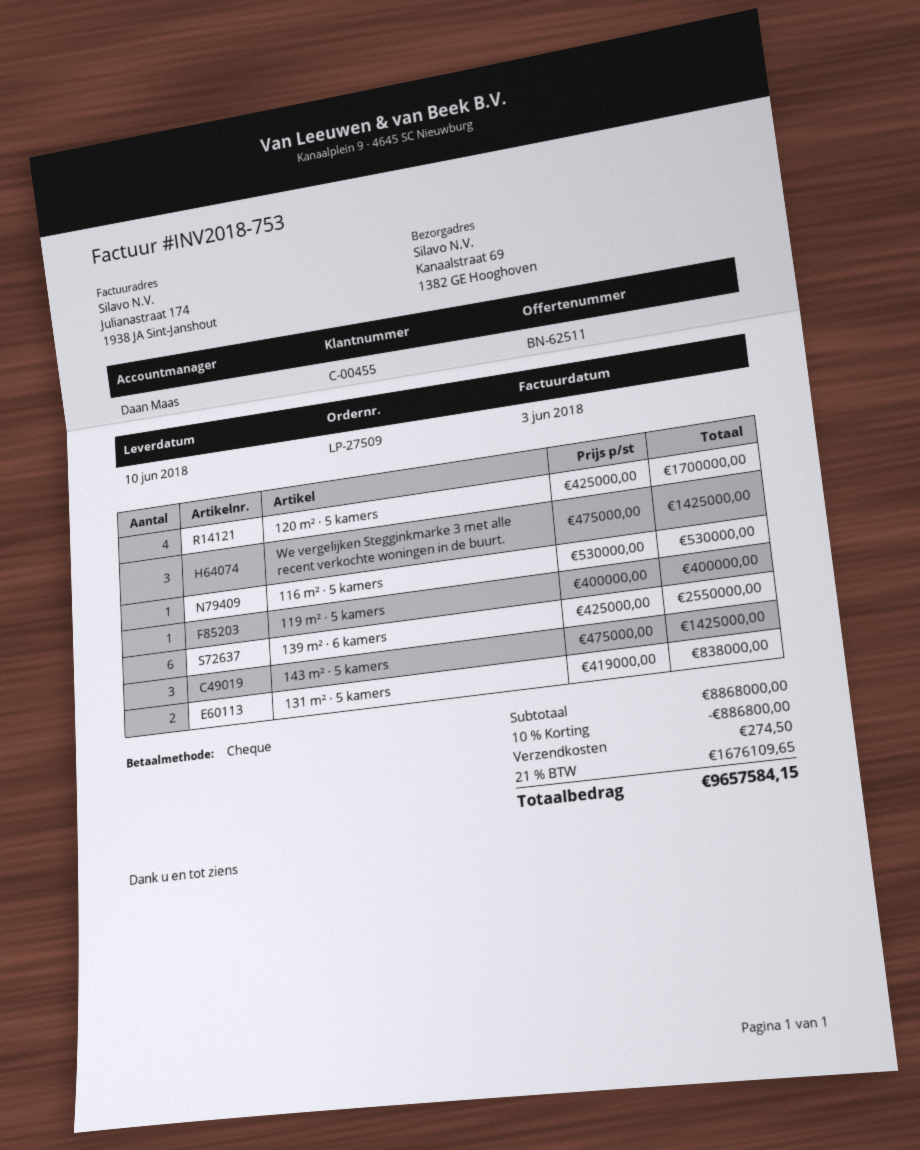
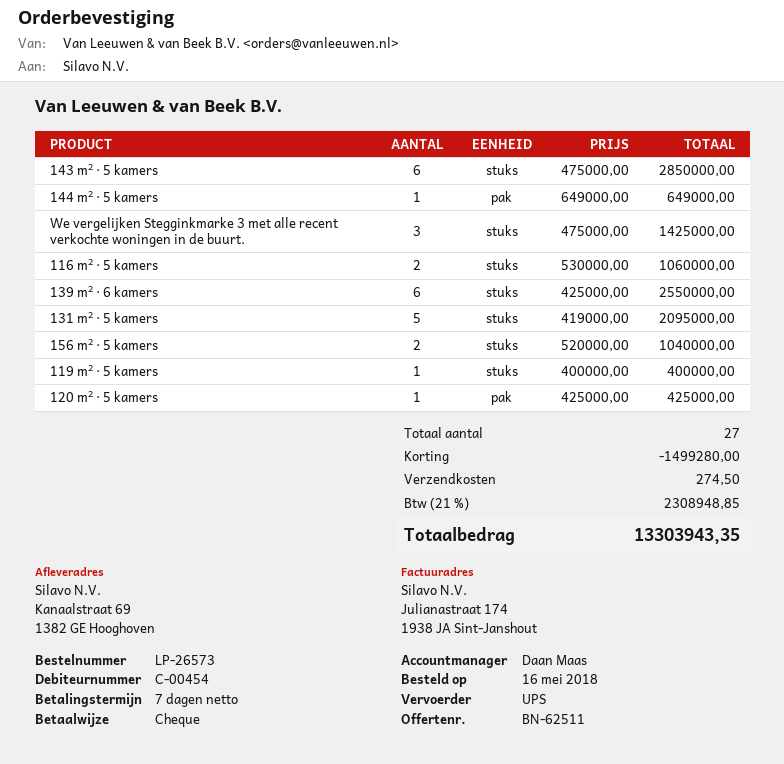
order number: LP-27509 -> LP-26573
customer number: C-00455 -> C-00454
120 m² · 5 kamers: 4 x 425000.00 = 1700000.00 -> 1 x 425000.00 = 425000.00
116 m² · 5 kamers: 1 x 530000.00 = 530000.00 -> 2 x 530000.00 = 1060000.00
143 m² · 5 kamers: 3 x 475000.00 = 1425000.00 -> 6 x 475000.00 = 2850000.00
131 m² · 5 kamers: 2 x 419000.00 = 838000.00 -> 5 x 419000.00 = 2095000.00
144 m² · 5 kamers: none -> 1 x 649000.00 = 649000.00
156 m² · 5 kamers: none -> 2 x 520000.00 = 1040000.00
discount: 886800.00 -> 1499280.00
tax: 21% = 1676109.65 -> 21% = 2308948.85
total: 9657584.15 -> 13303943.35

